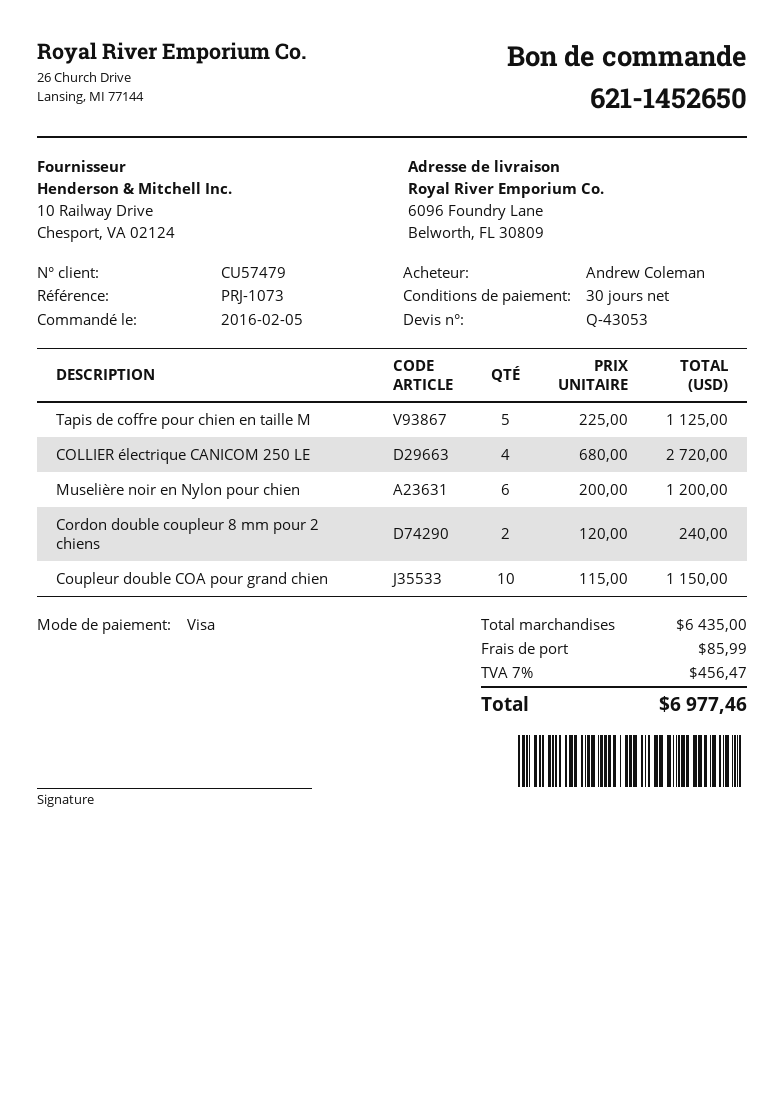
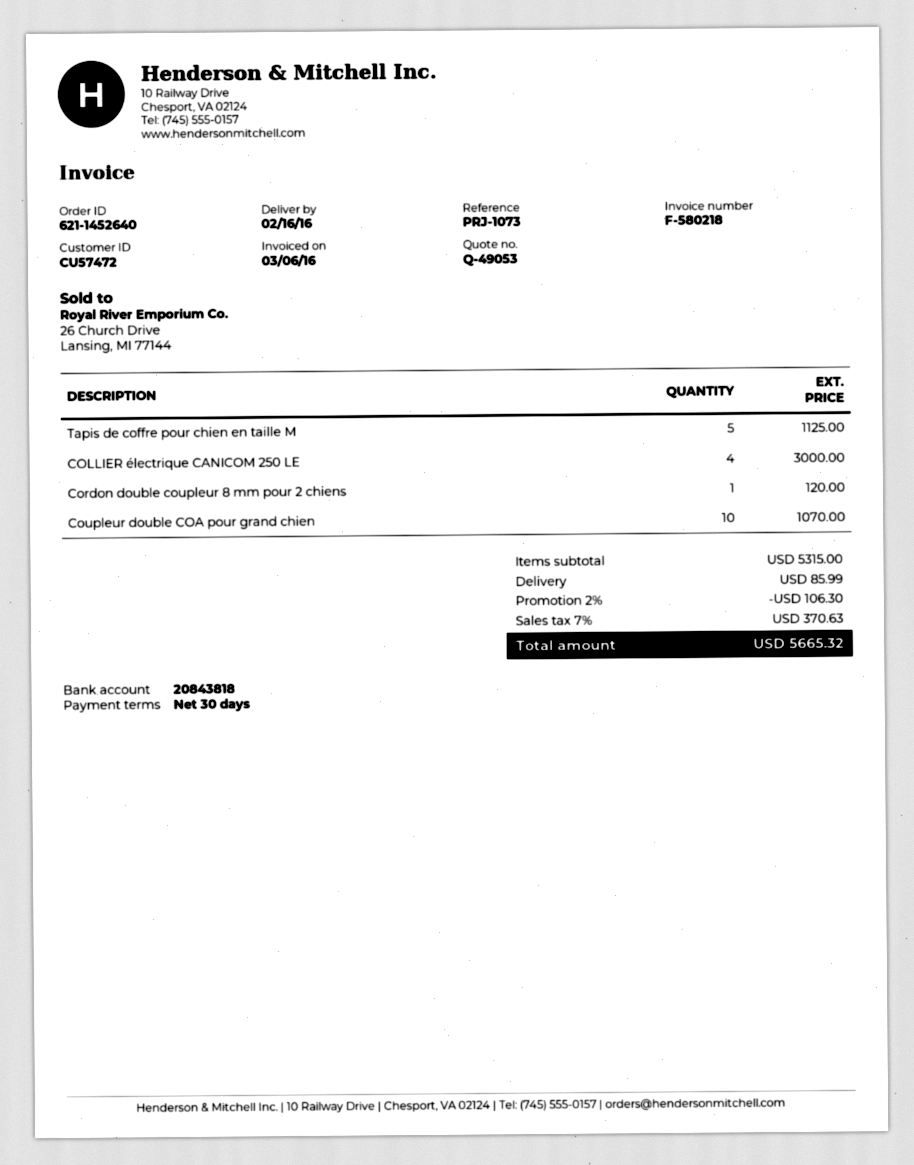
quote number: Q-43053 -> Q-49053
order number: 621-1452650 -> 621-1452640
customer number: CU57479 -> CU57472
COLLIER électrique CANICOM 250 LE: 4 for 2720.00 -> 4 for 3000.00
Muselière noir en Nylon pour chien: 6 for 1200.00 -> none
Cordon double coupleur 8 mm pour 2 chiens: 2 for 240.00 -> 1 for 120.00
Coupleur double COA pour grand chien: 10 for 1150.00 -> 10 for 1070.00
subtotal: 6435.00 -> 5315.00
discount: none -> 2% = 106.30
tax: 7% = 456.47 -> 7% = 370.63
total: 6977.46 -> 5665.32

